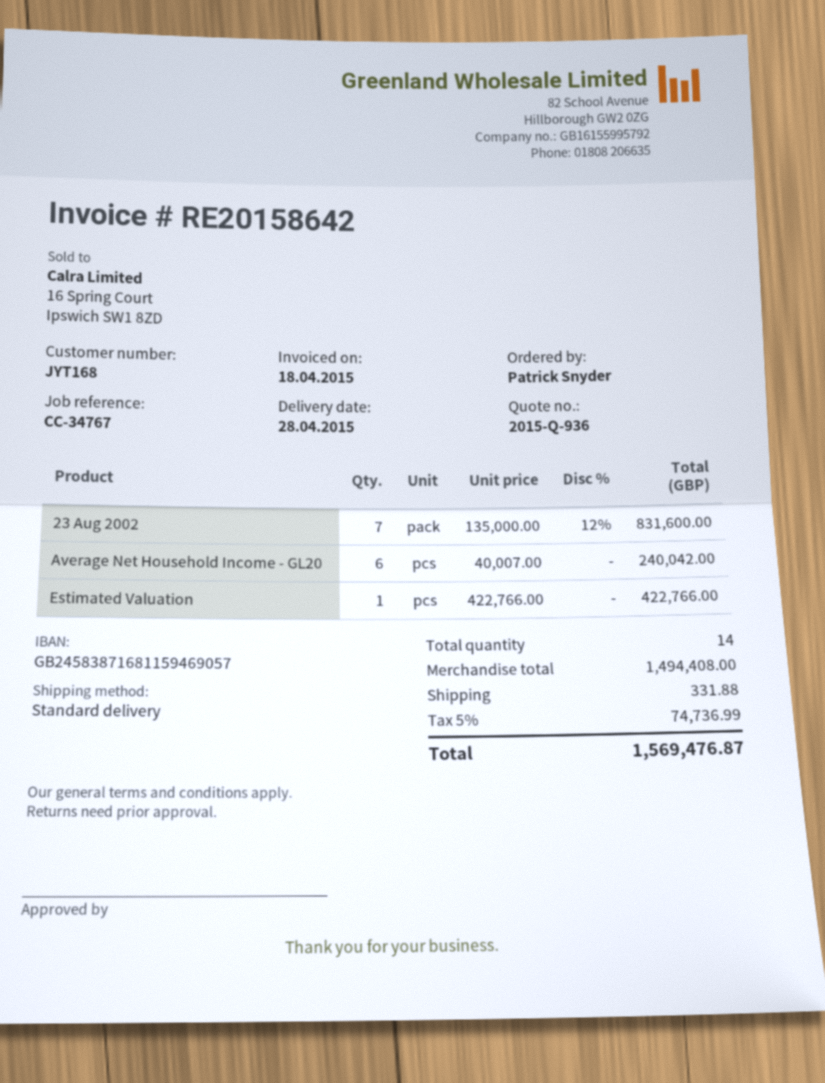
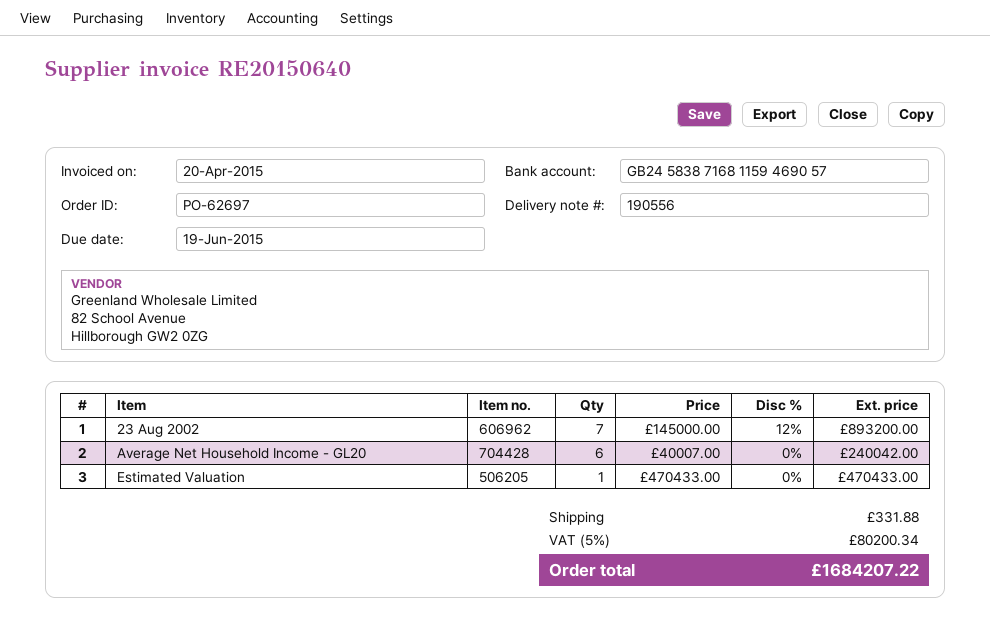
invoice number: RE20158642 -> RE20150640
invoice date: 2015-04-18 -> 2015-04-20
23 Aug 2002: 7 x 135000.00 - 12% = 831600.00 -> 7 x 145000.00 - 12% = 893200.00
Estimated Valuation: 1 x 422766.00 = 422766.00 -> 1 x 470433.00 = 470433.00
tax: 5% = 74736.99 -> 5% = 80200.34
total: 1569476.87 -> 1684207.22

